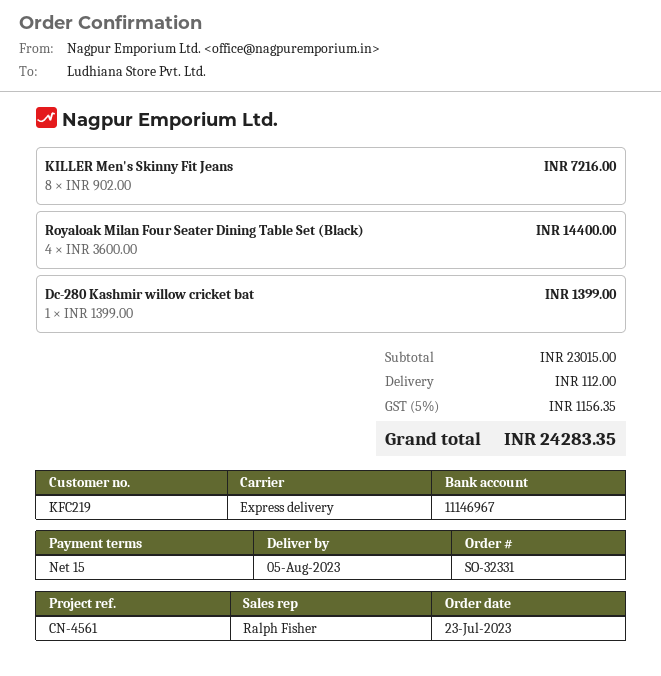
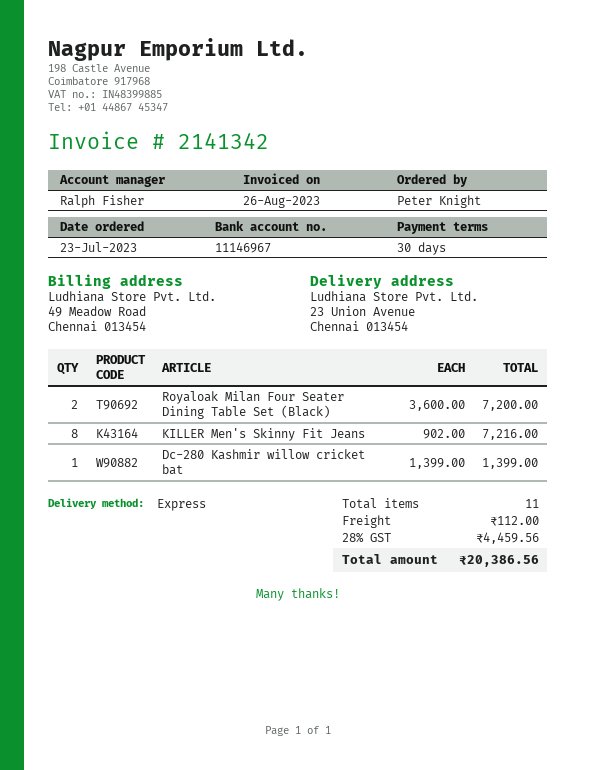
payment terms: 15 days -> 30 days
Royaloak Milan Four Seater Dining Table Set (Black): 4 x 3600.00 = 14400.00 -> 2 x 3600.00 = 7200.00
tax: 5% = 1156.35 -> 28% = 4459.56
total: 24283.35 -> 20386.56

